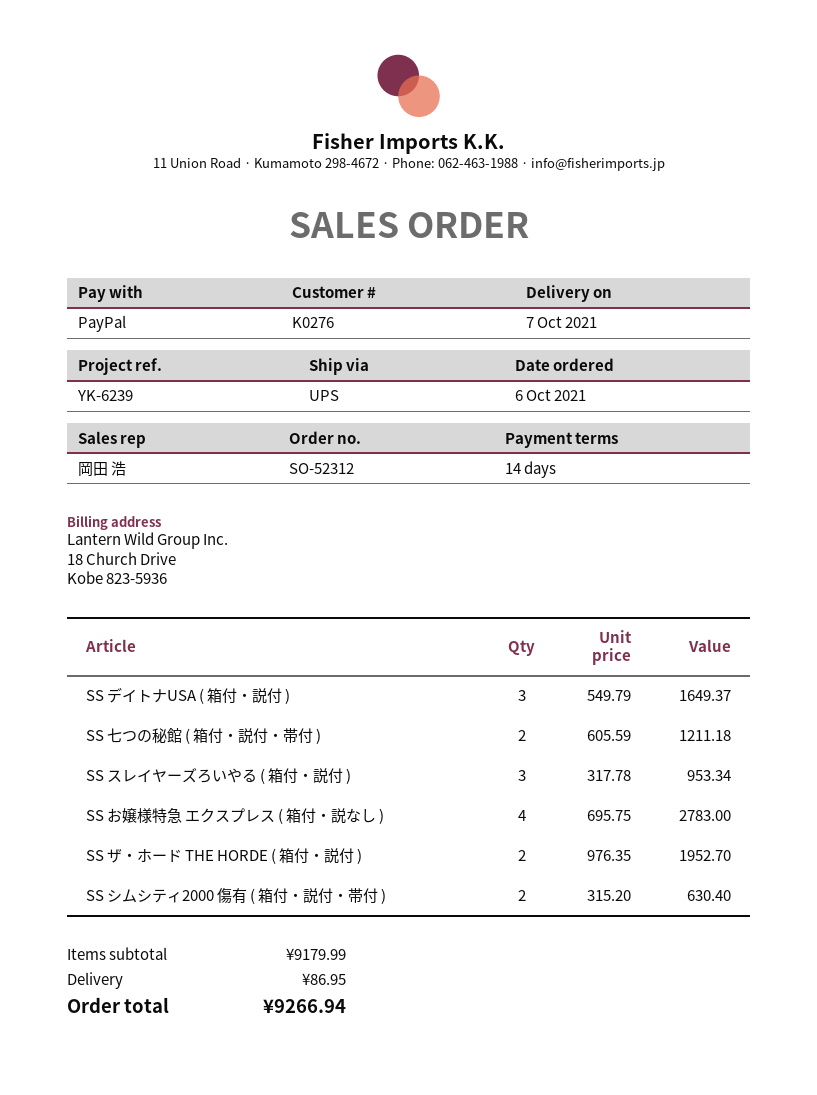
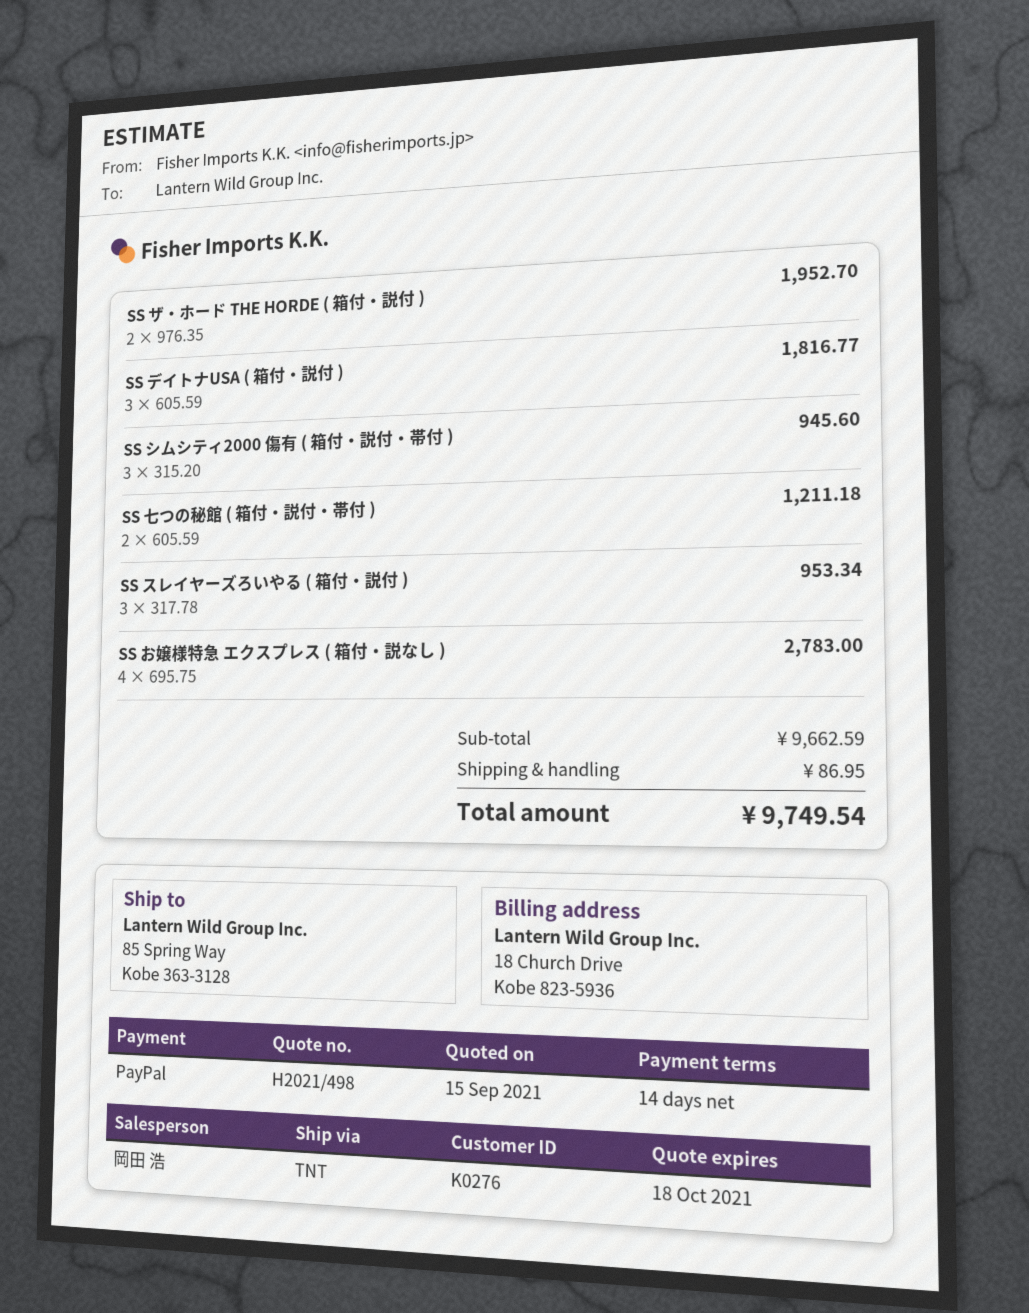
shipping method: UPS -> TNT
SS デイトナUSA ( 箱付・説付 ): 3 x 549.79 = 1649.37 -> 3 x 605.59 = 1816.77
SS シムシティ2000 傷有 ( 箱付・説付・帯付 ): 2 x 315.20 = 630.40 -> 3 x 315.20 = 945.60
subtotal: 9179.99 -> 9662.59
total: 9266.94 -> 9749.54

